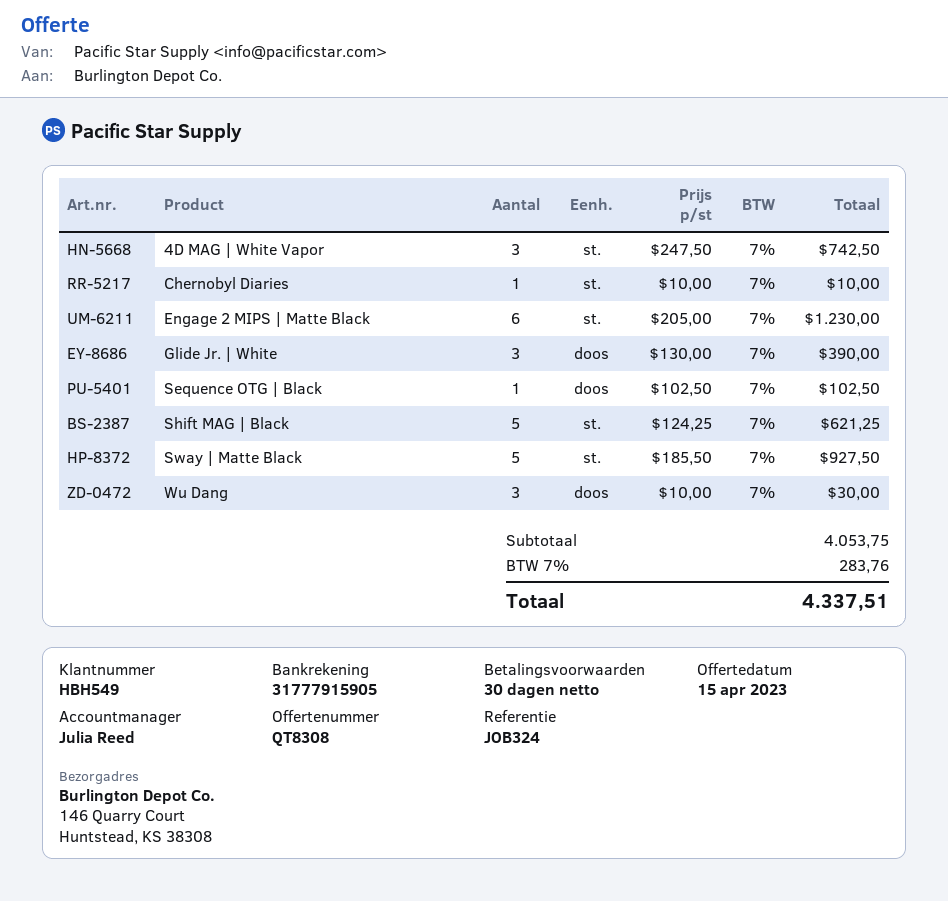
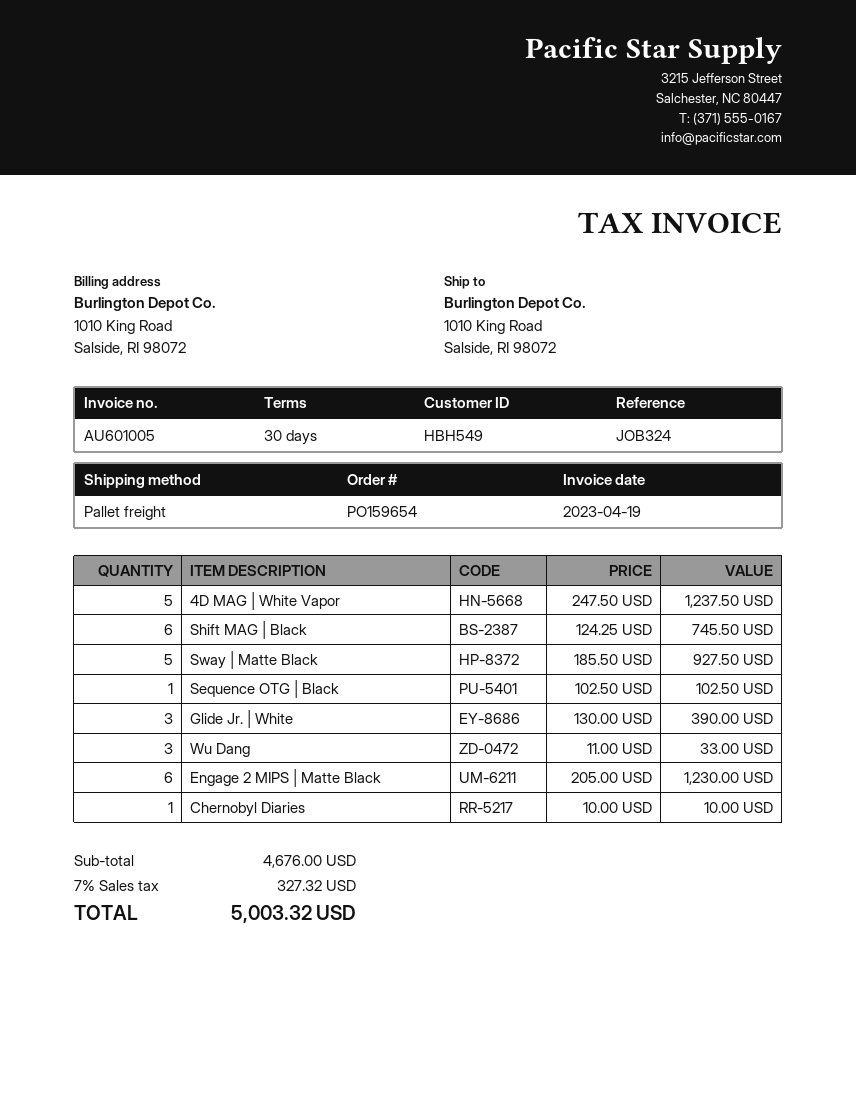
ship to: 146 Quarry Court, Huntstead, KS 38308 -> 1010 King Road, Salside, RI 98072
4D MAG | White Vapor: 3 x 247.50 = 742.50 -> 5 x 247.50 = 1237.50
Shift MAG | Black: 5 x 124.25 = 621.25 -> 6 x 124.25 = 745.50
Wu Dang: 3 x 10.00 = 30.00 -> 3 x 11.00 = 33.00
subtotal: 4053.75 -> 4676.00
tax: 7% = 283.76 -> 7% = 327.32
total: 4337.51 -> 5003.32

